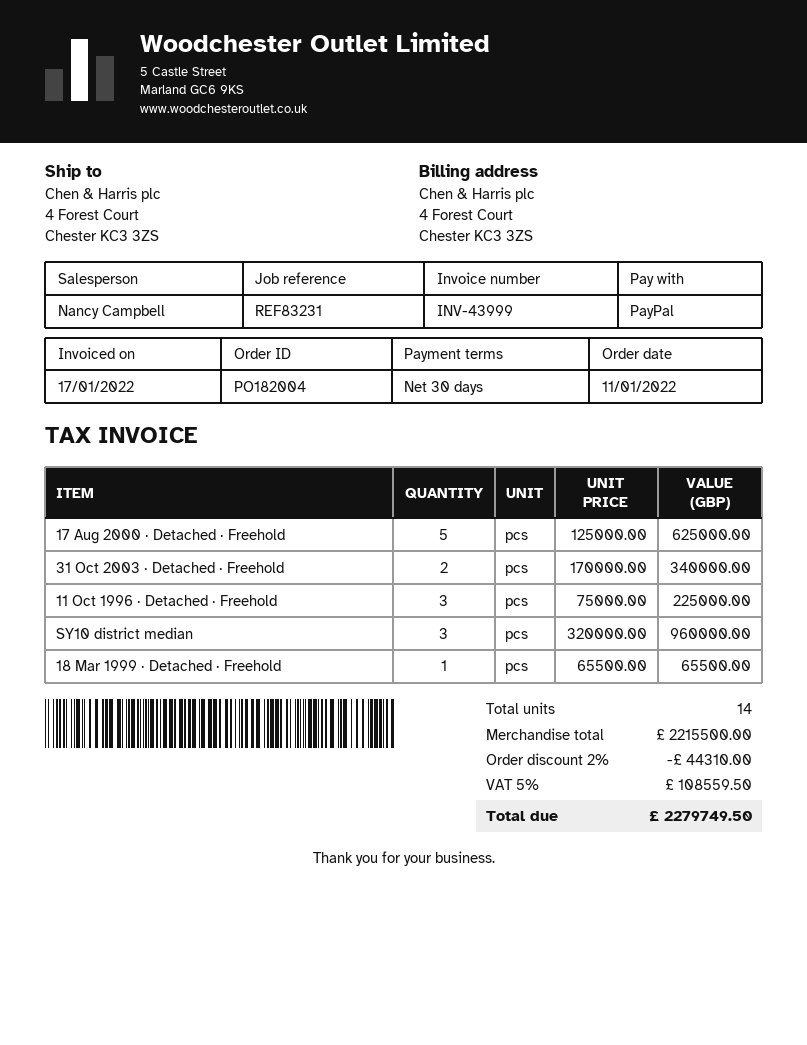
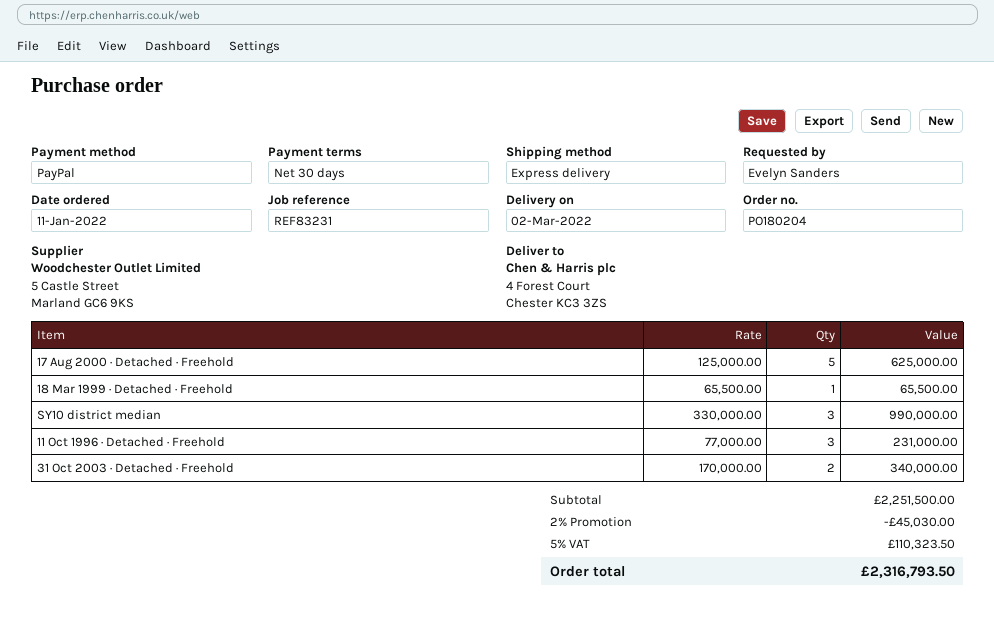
order number: PO182004 -> PO180204
11 Oct 1996 · Detached · Freehold: 3 x 75000.00 = 225000.00 -> 3 x 77000.00 = 231000.00
SY10 district median: 3 x 320000.00 = 960000.00 -> 3 x 330000.00 = 990000.00
subtotal: 2215500.00 -> 2251500.00
discount: 2% = 44310.00 -> 2% = 45030.00
tax: 5% = 108559.50 -> 5% = 110323.50
total: 2279749.50 -> 2316793.50

